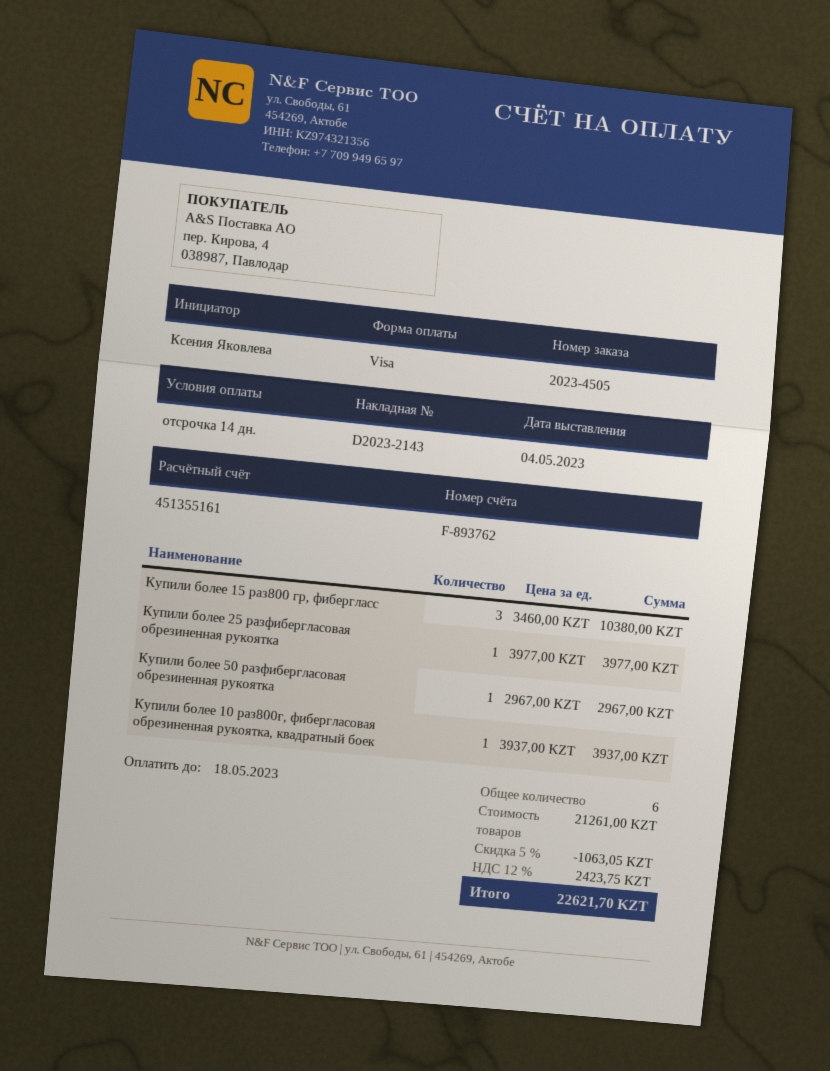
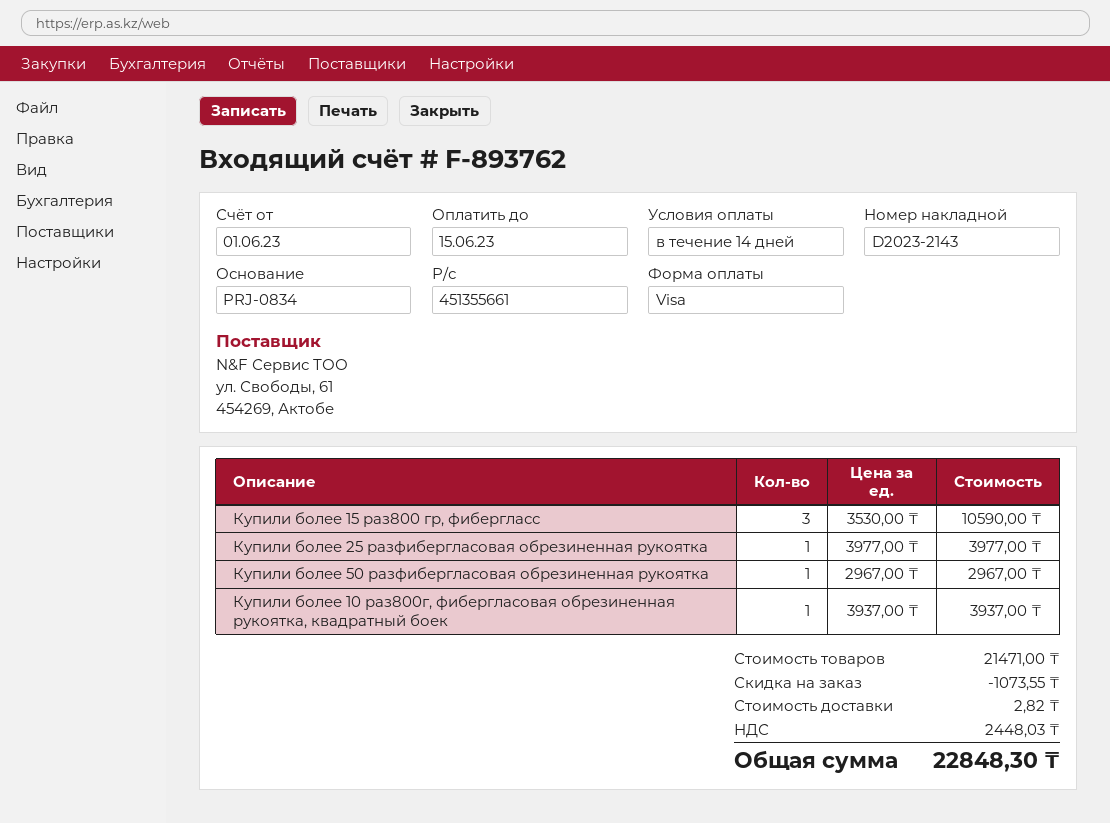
invoice date: 2023-05-04 -> 2023-06-01
due date: 2023-05-18 -> 2023-06-15
bank account: 451355161 -> 451355661
Купили более 15 раз800 гр, фибергласс: 3 x 3460.00 = 10380.00 -> 3 x 3530.00 = 10590.00
subtotal: 21261.00 -> 21471.00
discount: 1063.05 -> 1073.55
shipping: none -> 2.82
tax: 2423.75 -> 2448.03
total: 22621.70 -> 22848.30

